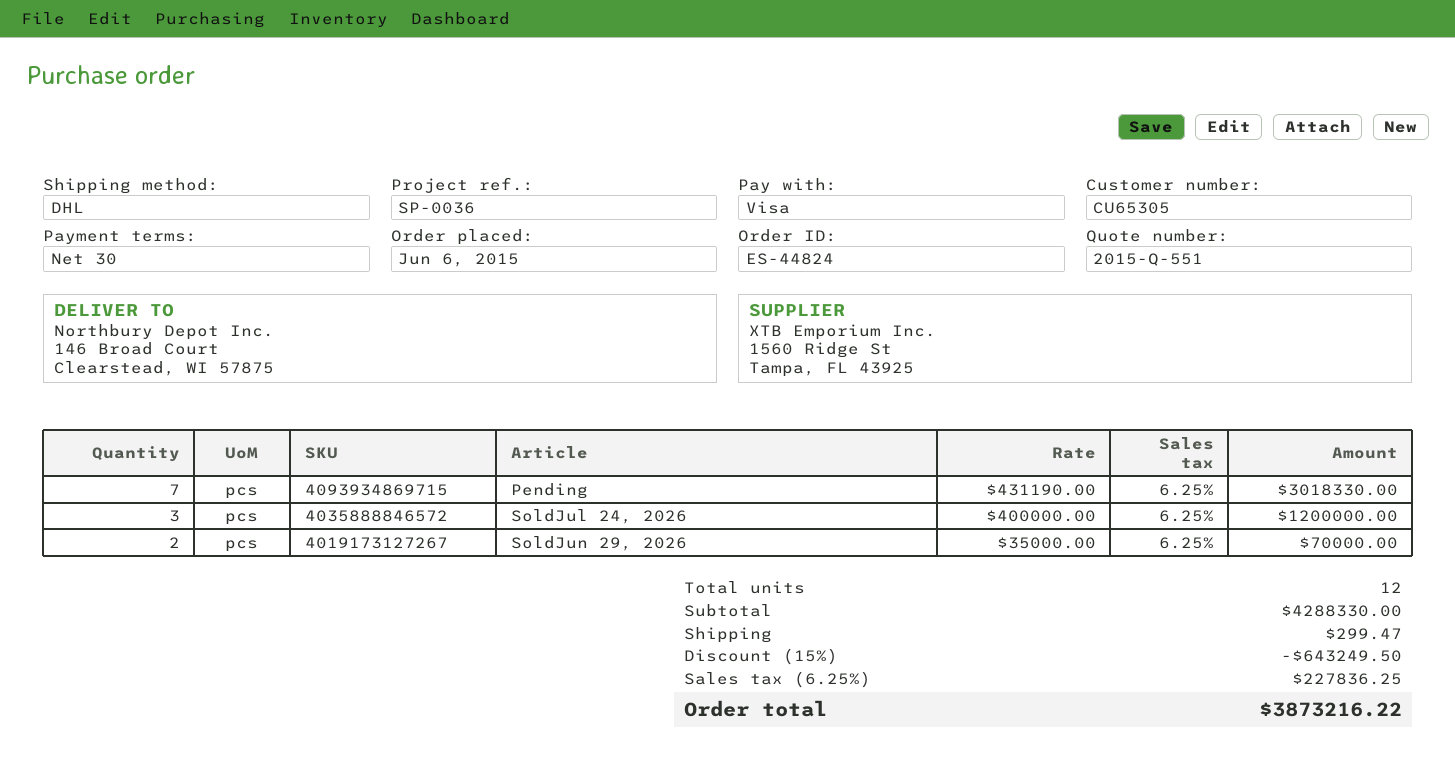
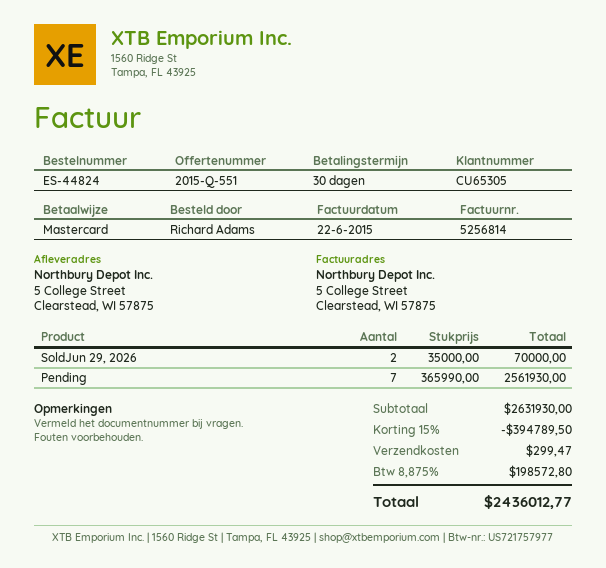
payment method: Visa -> Mastercard
ship to: 146 Broad Court, Clearstead, WI 57875 -> 5 College Street, Clearstead, WI 57875
Pending: 7 x 431190.00 = 3018330.00 -> 7 x 365990.00 = 2561930.00
SoldJul 24, 2026: 3 x 400000.00 = 1200000.00 -> none
subtotal: 4288330.00 -> 2631930.00
discount: 15% = 643249.50 -> 15% = 394789.50
tax: 6.25% = 227836.25 -> 8.875% = 198572.80
total: 3873216.22 -> 2436012.77

